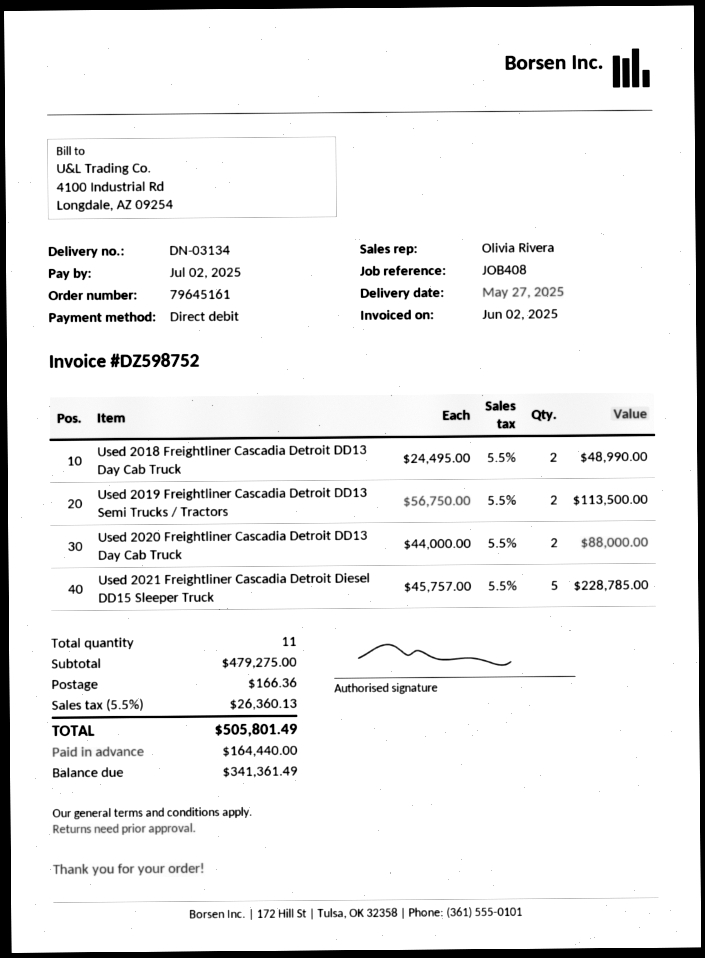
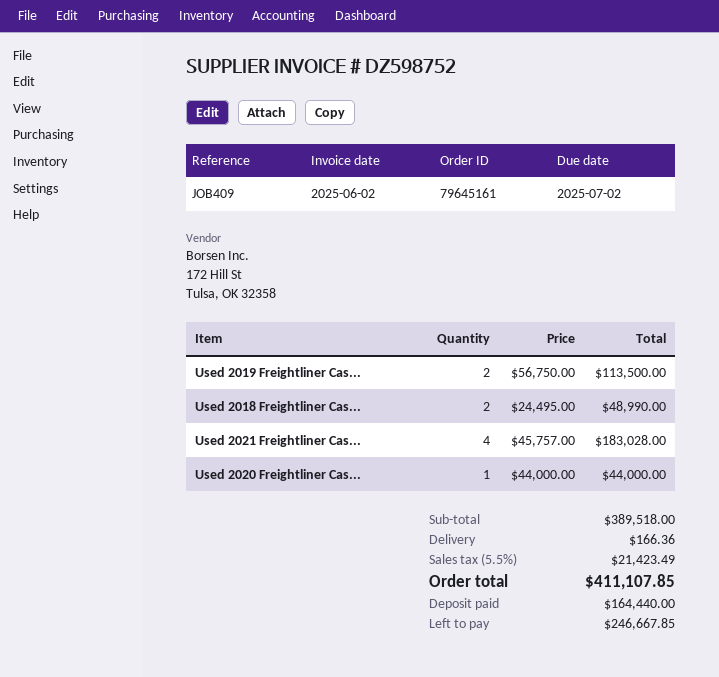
reference: JOB408 -> JOB409
Used 2020 Freightliner Cascadia Detroit DD13 Day Cab Truck: 2 x 44000.00 = 88000.00 -> 1 x 44000.00 = 44000.00
Used 2021 Freightliner Cascadia Detroit Diesel DD15 Sleeper Truck: 5 x 45757.00 = 228785.00 -> 4 x 45757.00 = 183028.00
subtotal: 479275.00 -> 389518.00
tax: 5.5% = 26360.13 -> 5.5% = 21423.49
total: 505801.49 -> 411107.85
balance: 341361.49 -> 246667.85

